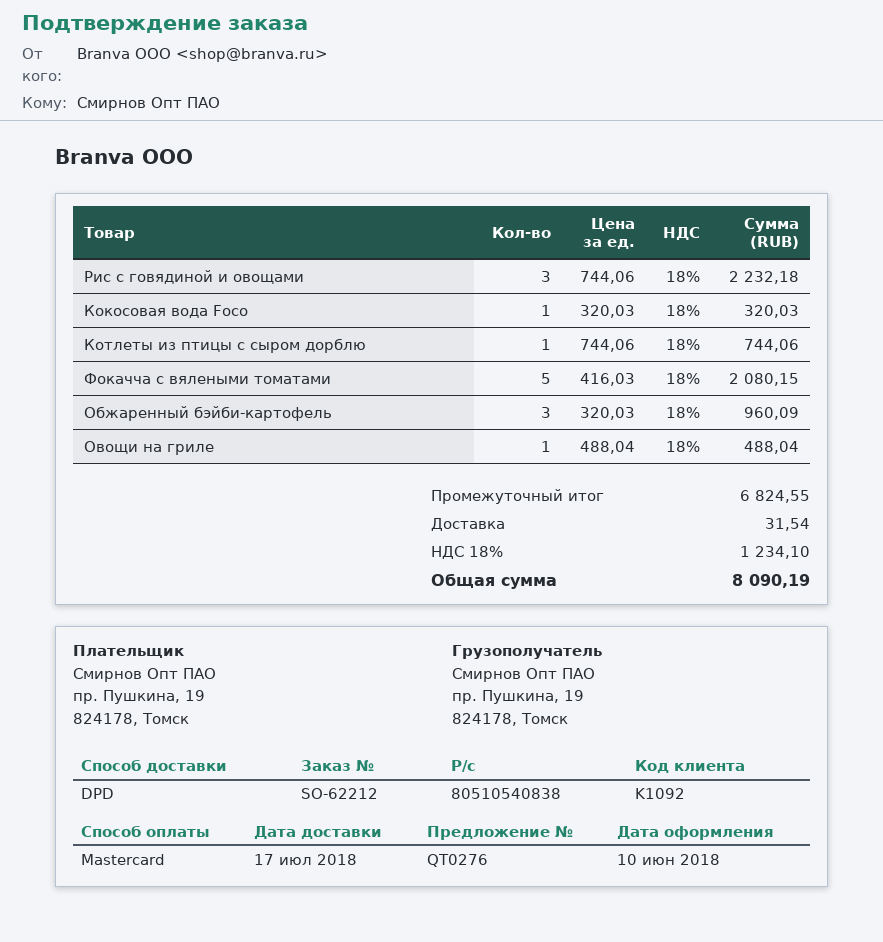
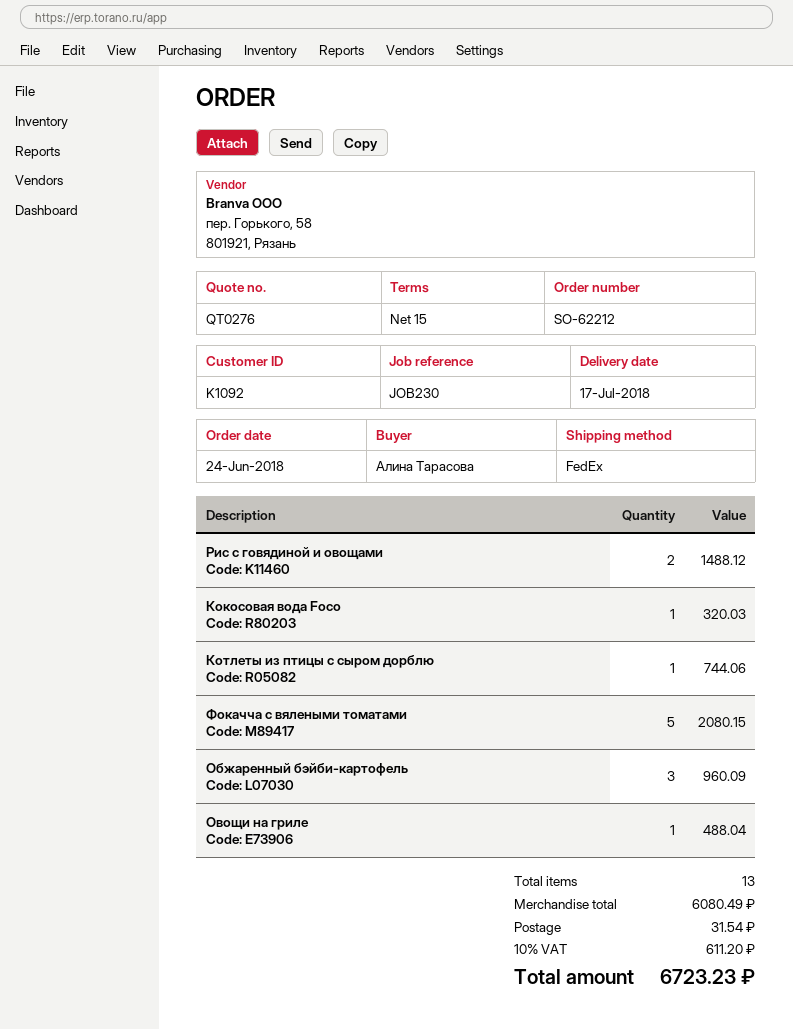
order date: 2018-06-10 -> 2018-06-24
shipping method: DPD -> FedEx
Рис с говядиной и овощами: 3 for 2232.18 -> 2 for 1488.12
subtotal: 6824.55 -> 6080.49
tax: 18% = 1234.10 -> 10% = 611.20
total: 8090.19 -> 6723.23

